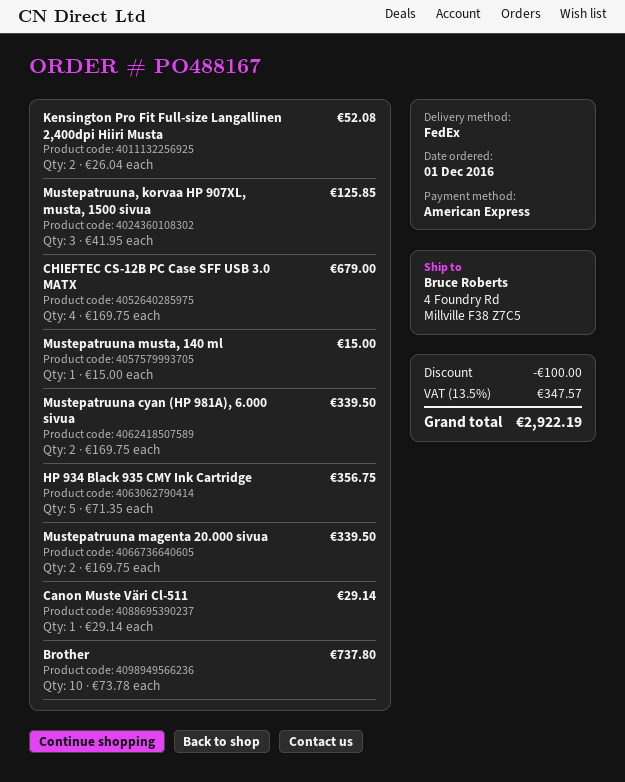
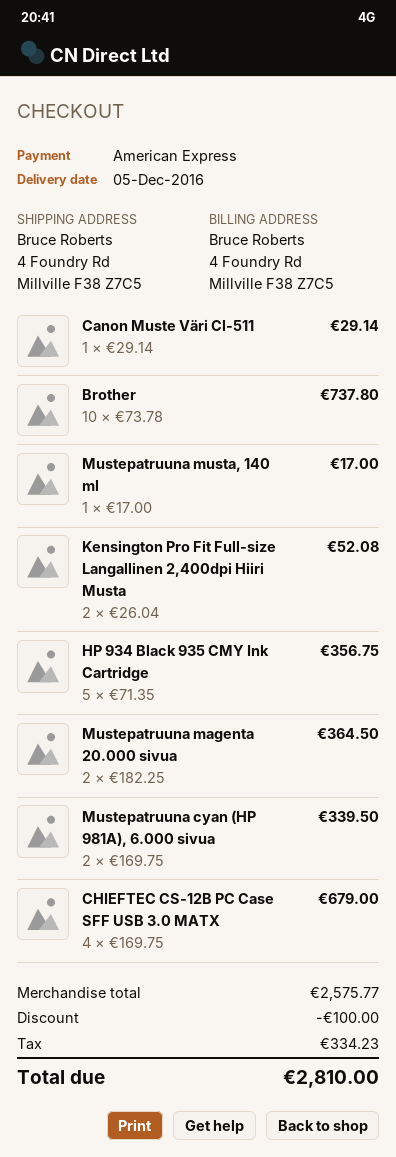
Mustepatruuna, korvaa HP 907XL, musta, 1500 sivua: 3 x 41.95 = 125.85 -> none
Mustepatruuna musta, 140 ml: 1 x 15.00 = 15.00 -> 1 x 17.00 = 17.00
Mustepatruuna magenta 20.000 sivua: 2 x 169.75 = 339.50 -> 2 x 182.25 = 364.50
tax: 347.57 -> 334.23
total: 2922.19 -> 2810.00

